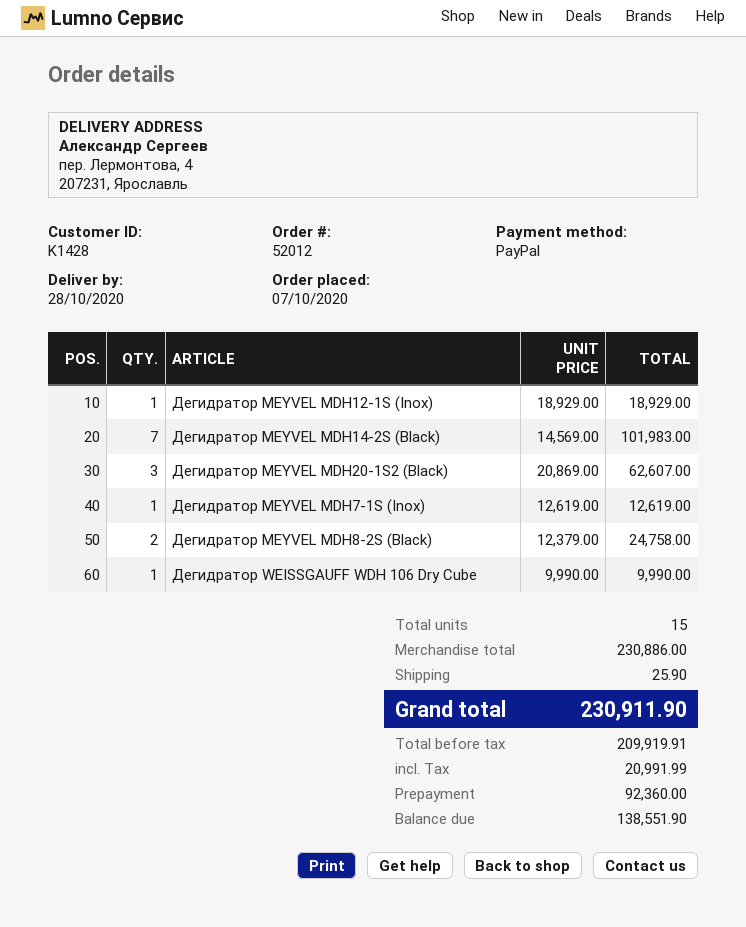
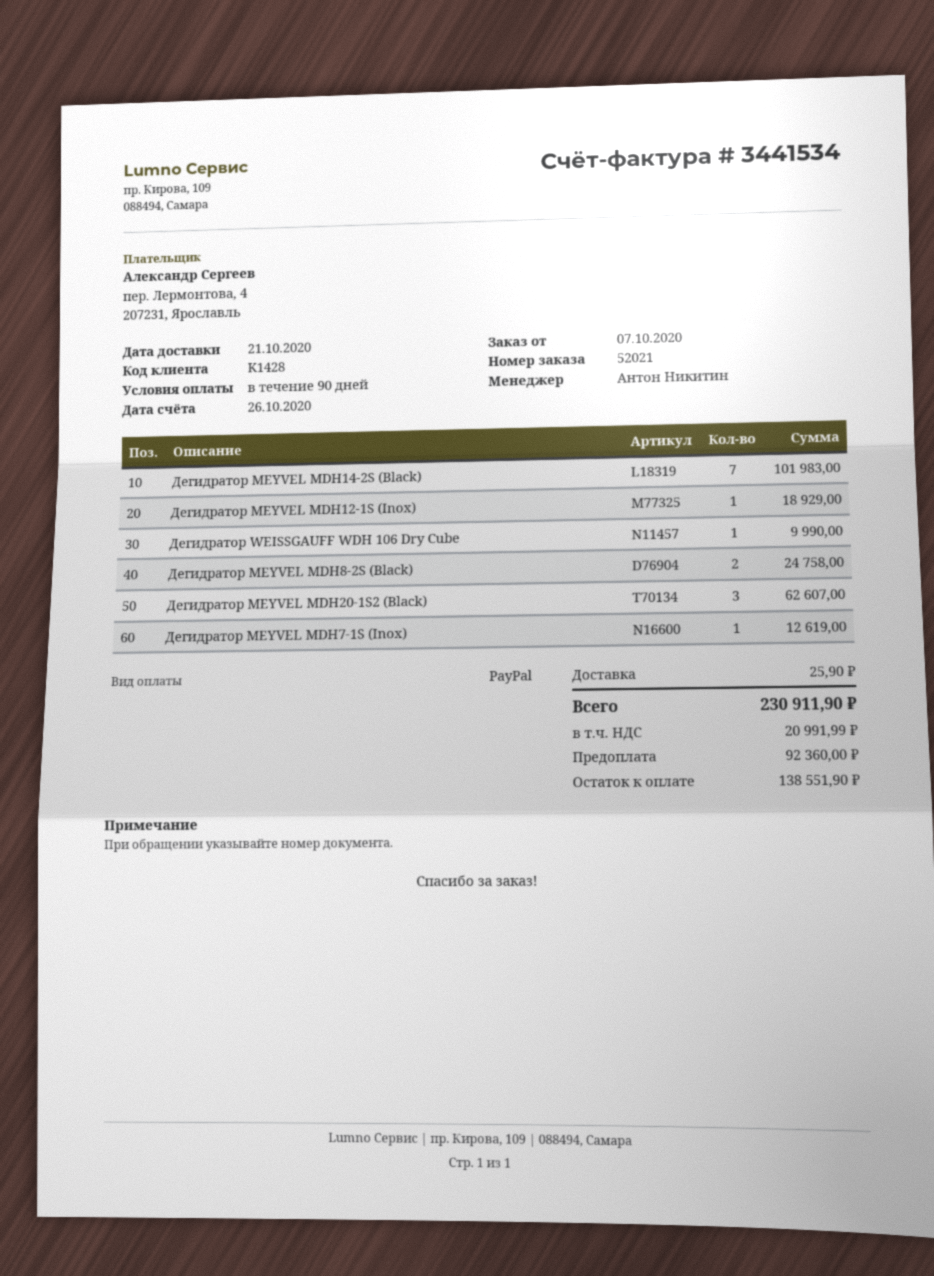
order number: 52012 -> 52021
delivery date: 2020-10-28 -> 2020-10-21

